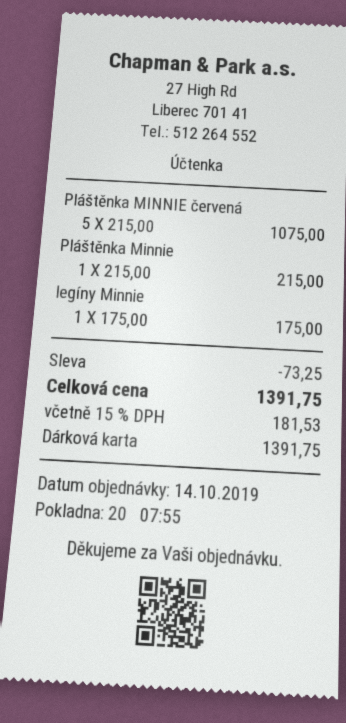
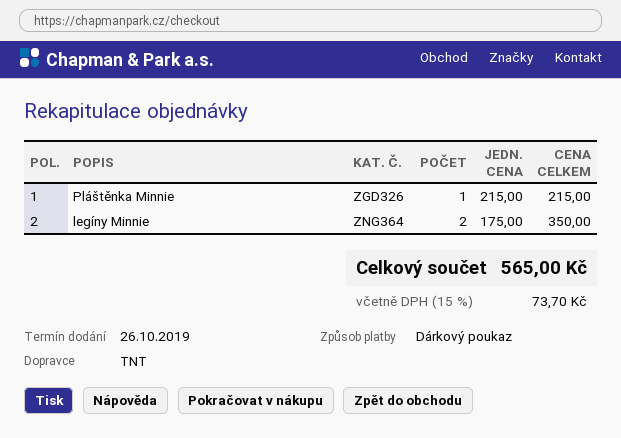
Pláštěnka MINNIE červená: 5 x 215.00 = 1075.00 -> none
legíny Minnie: 1 x 175.00 = 175.00 -> 2 x 175.00 = 350.00
discount: 73.25 -> none
tax: 15% = 181.53 -> 15% = 73.70
total: 1391.75 -> 565.00

